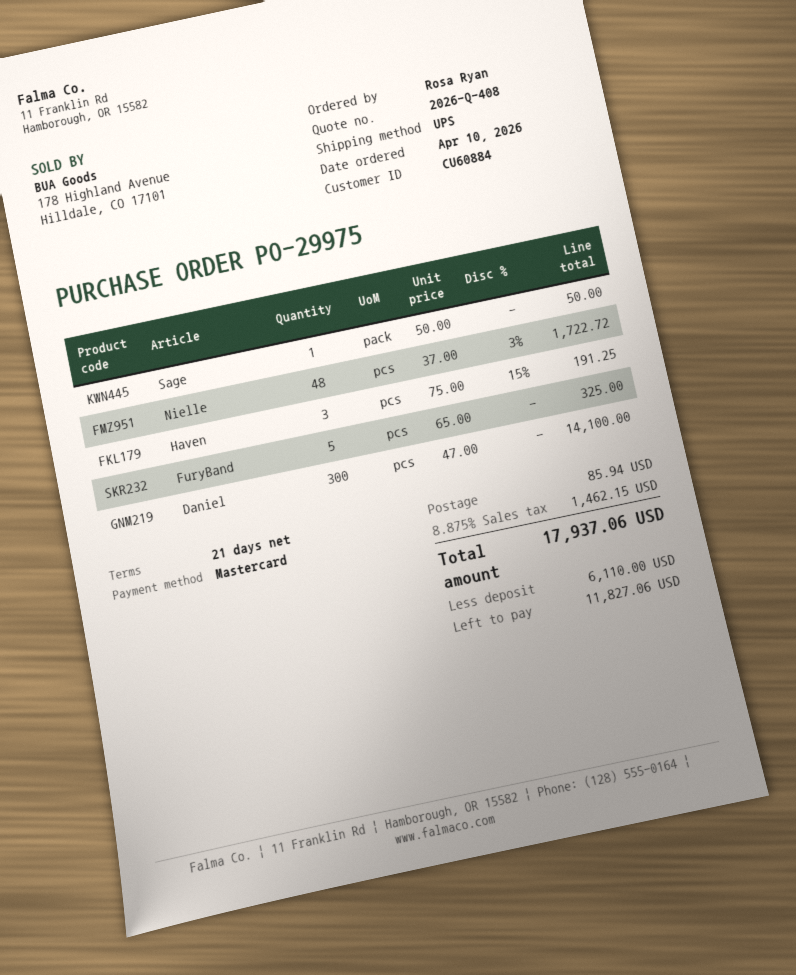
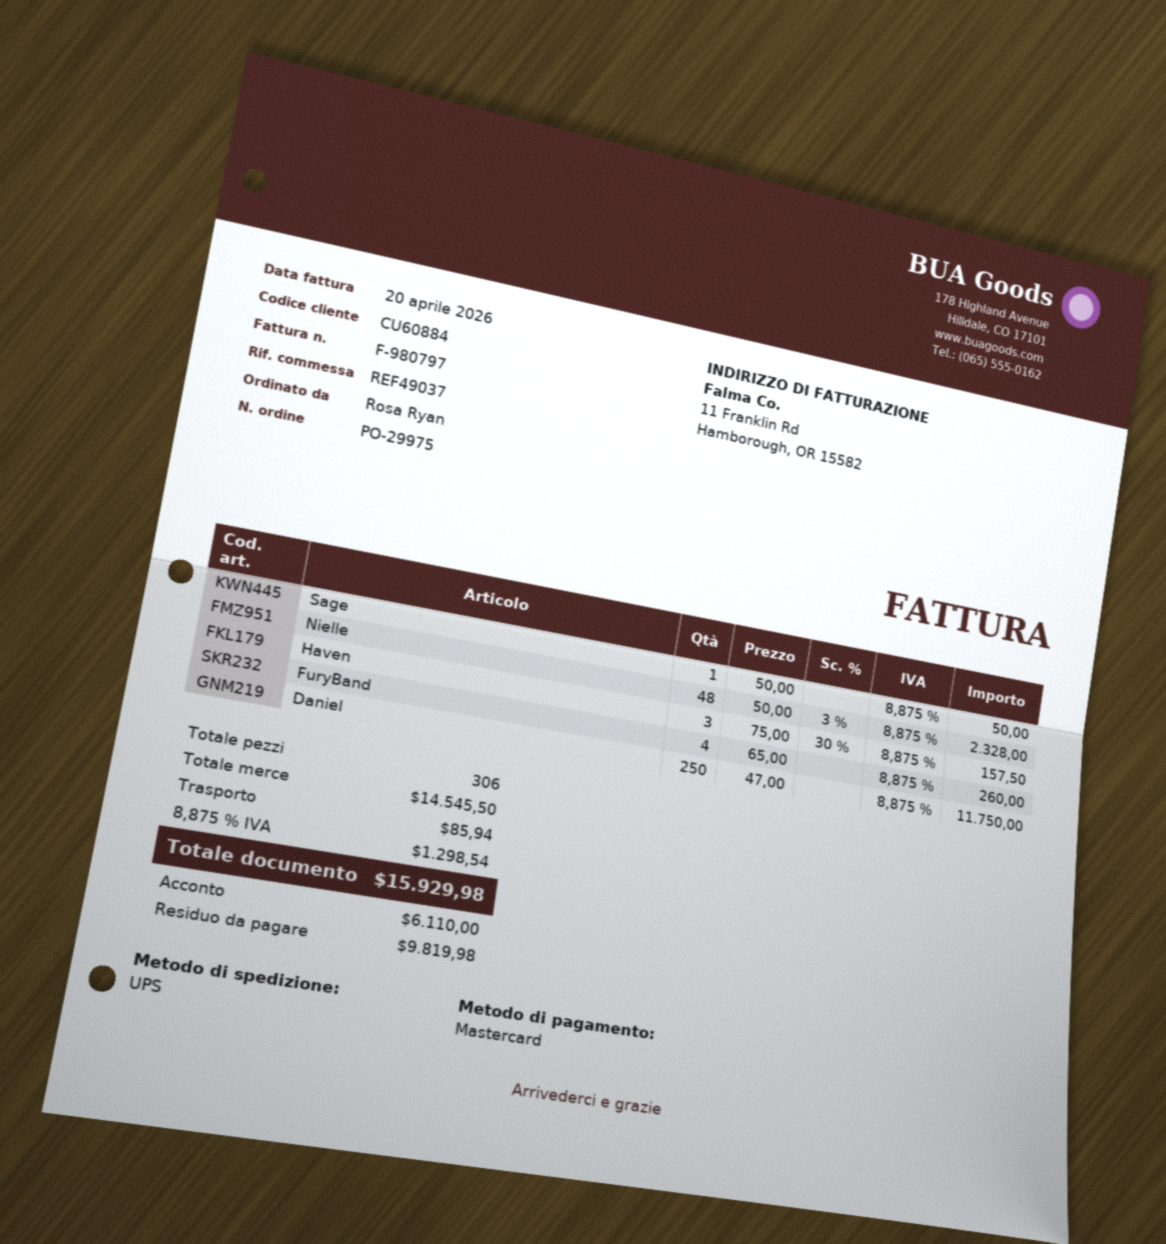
Nielle: 48 x 37.00 - 3% = 1722.72 -> 48 x 50.00 - 3% = 2328.00
Haven: 3 x 75.00 - 15% = 191.25 -> 3 x 75.00 - 30% = 157.50
FuryBand: 5 x 65.00 = 325.00 -> 4 x 65.00 = 260.00
Daniel: 300 x 47.00 = 14100.00 -> 250 x 47.00 = 11750.00
tax: 8.875% = 1462.15 -> 8.875% = 1298.54
total: 17937.06 -> 15929.98
balance: 11827.06 -> 9819.98

